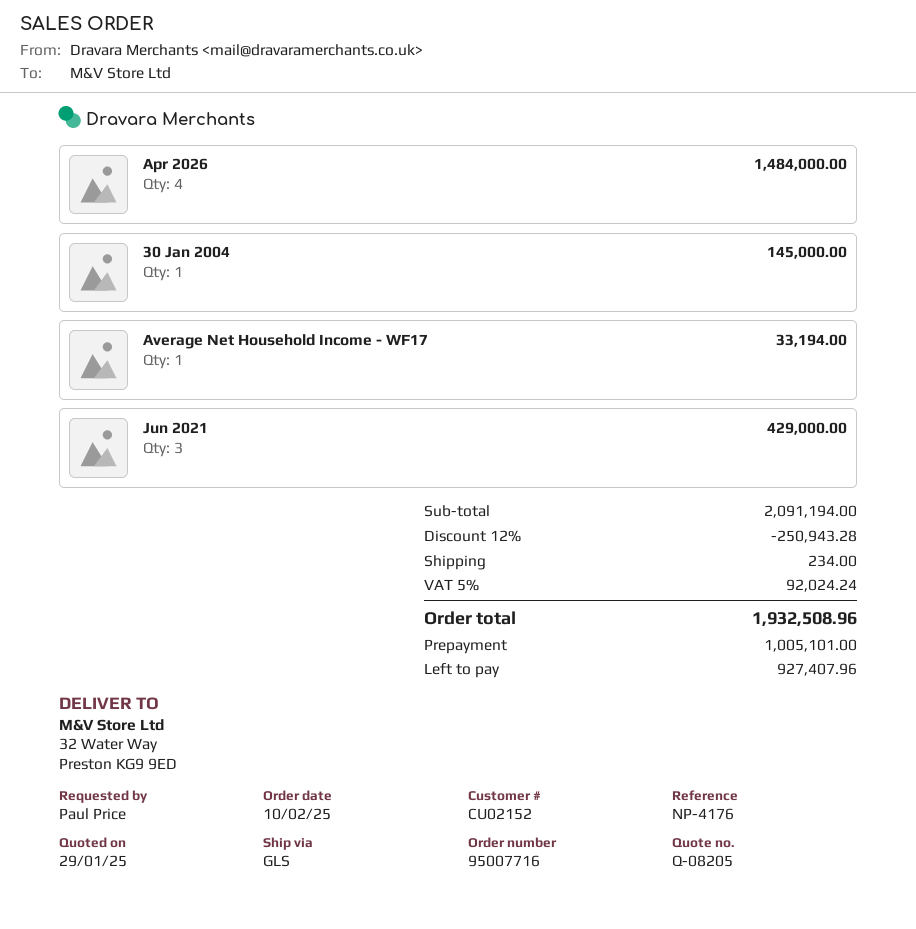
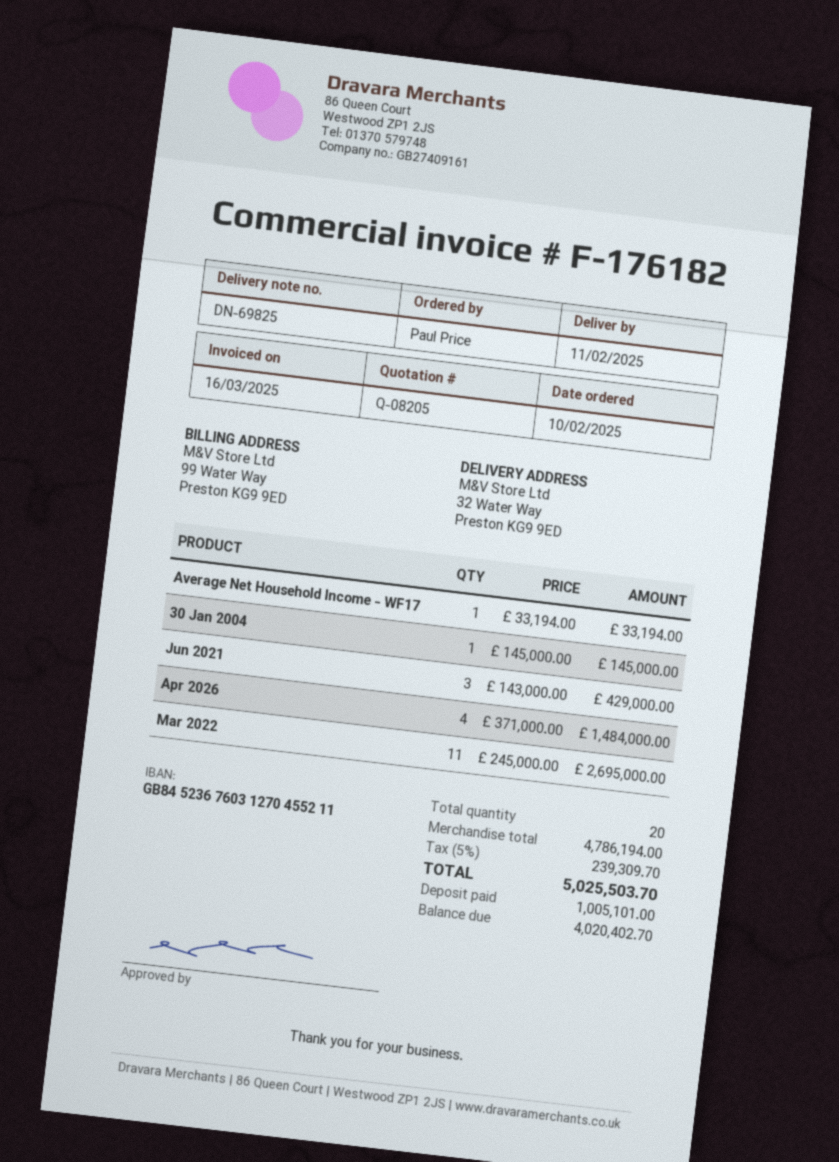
Mar 2022: none -> 11 for 2695000.00
subtotal: 2091194.00 -> 4786194.00
discount: 12% = 250943.28 -> none
shipping: 234.00 -> none
tax: 5% = 92024.24 -> 5% = 239309.70
total: 1932508.96 -> 5025503.70
balance: 927407.96 -> 4020402.70

